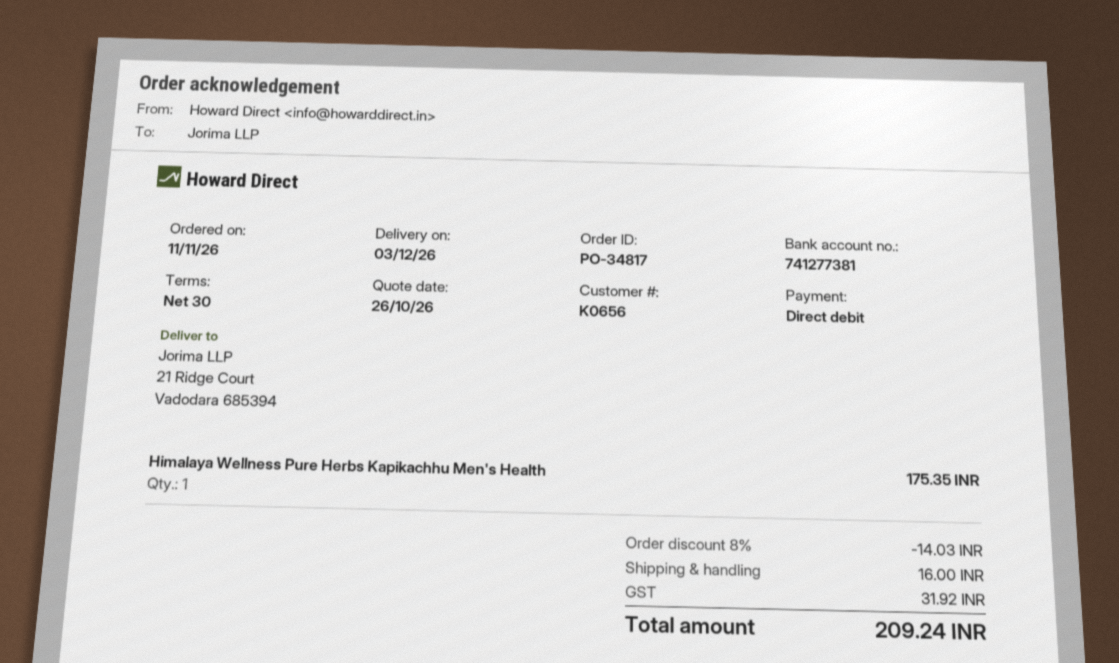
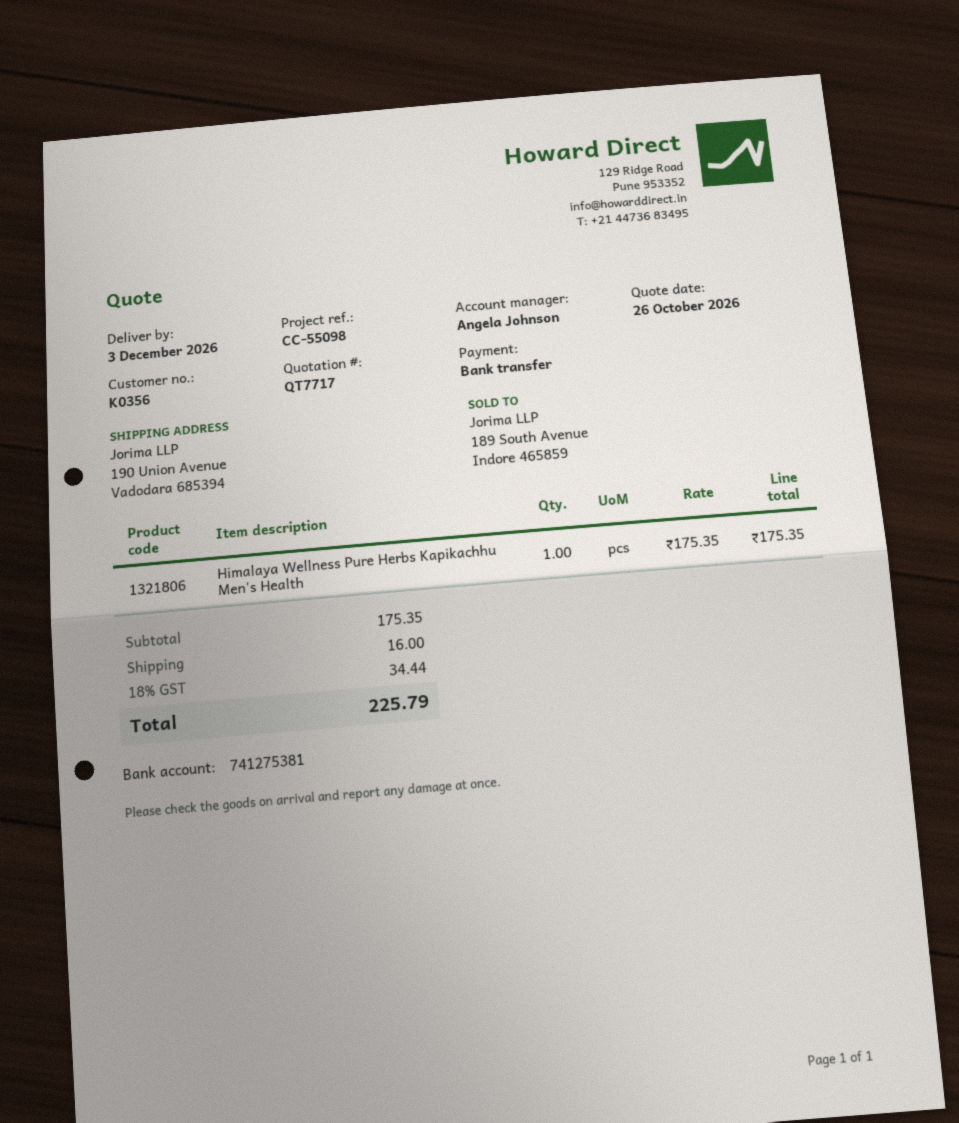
customer number: K0656 -> K0356
payment method: direct debit -> bank transfer
bank account: 741277381 -> 741275381
ship to: 21 Ridge Court, Vadodara 685394 -> 190 Union Avenue, Vadodara 685394
discount: 8% = 14.03 -> none
tax: 31.92 -> 34.44
total: 209.24 -> 225.79

